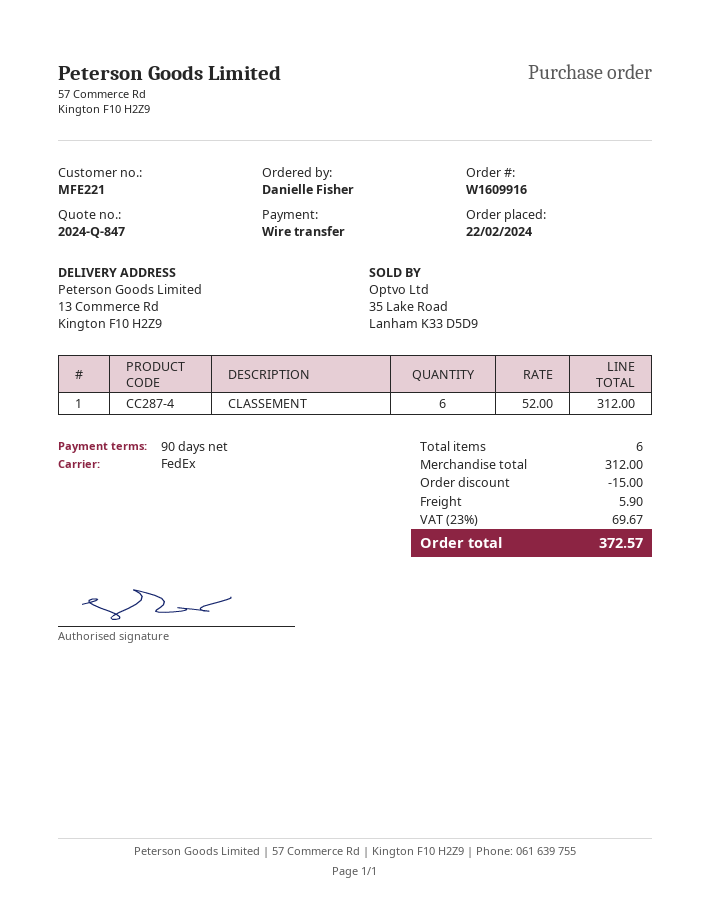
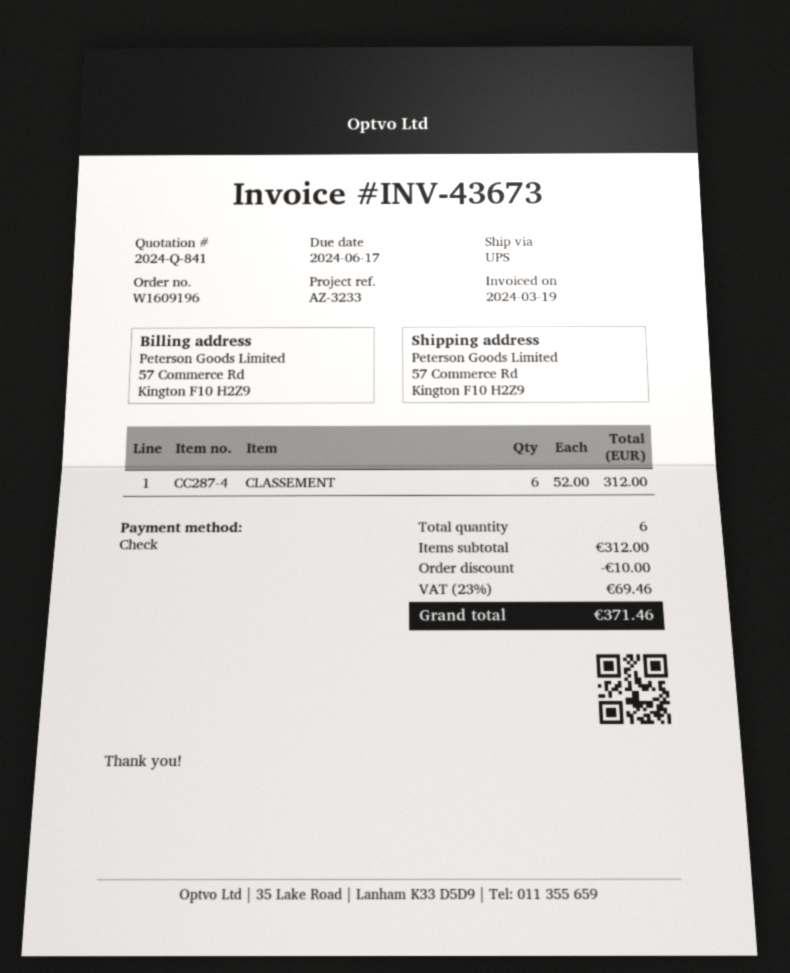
quote number: 2024-Q-847 -> 2024-Q-841
order number: W1609916 -> W1609196
payment method: bank transfer -> cheque
shipping method: FedEx -> UPS
ship to: 13 Commerce Rd, Kington F10 H2Z9 -> 57 Commerce Rd, Kington F10 H2Z9
discount: 15.00 -> 10.00
shipping: 5.90 -> none
tax: 23% = 69.67 -> 23% = 69.46
total: 372.57 -> 371.46

